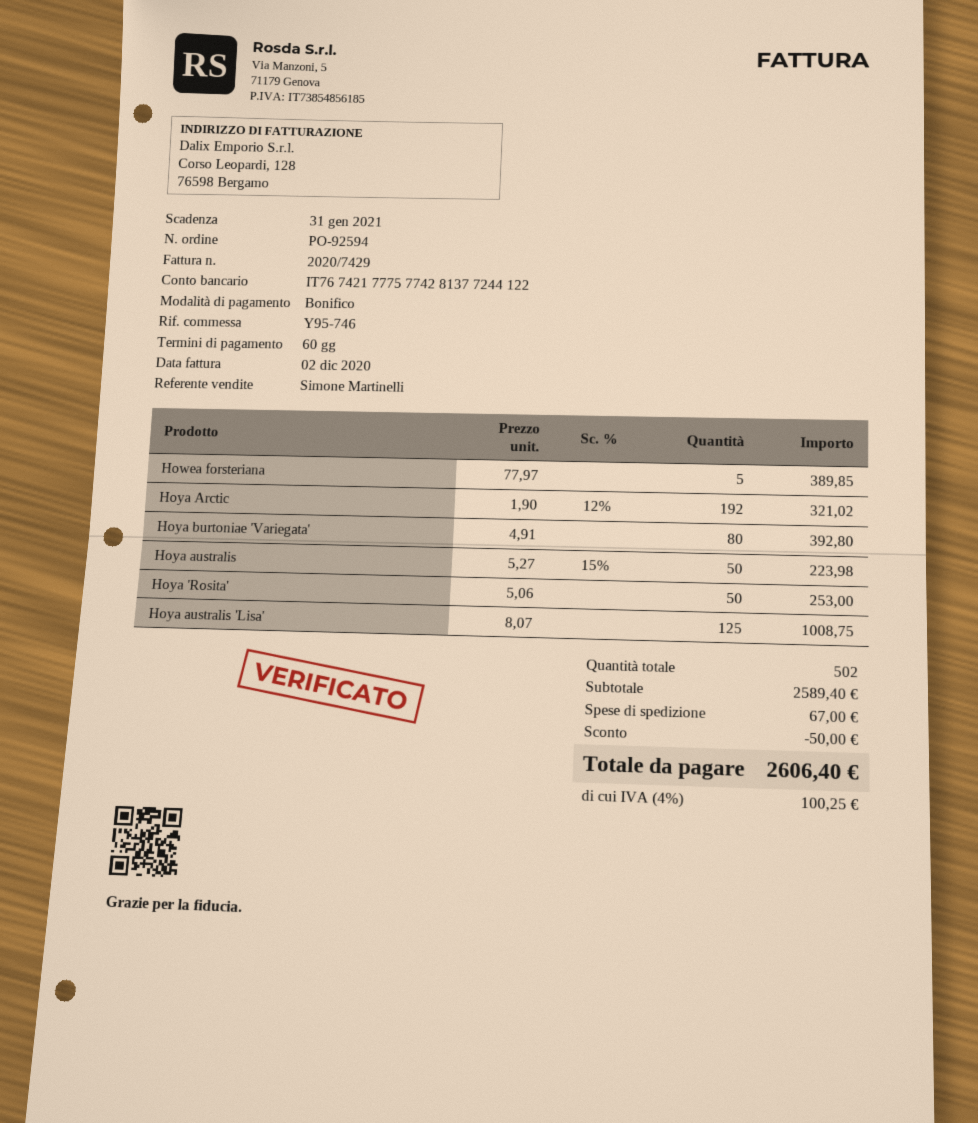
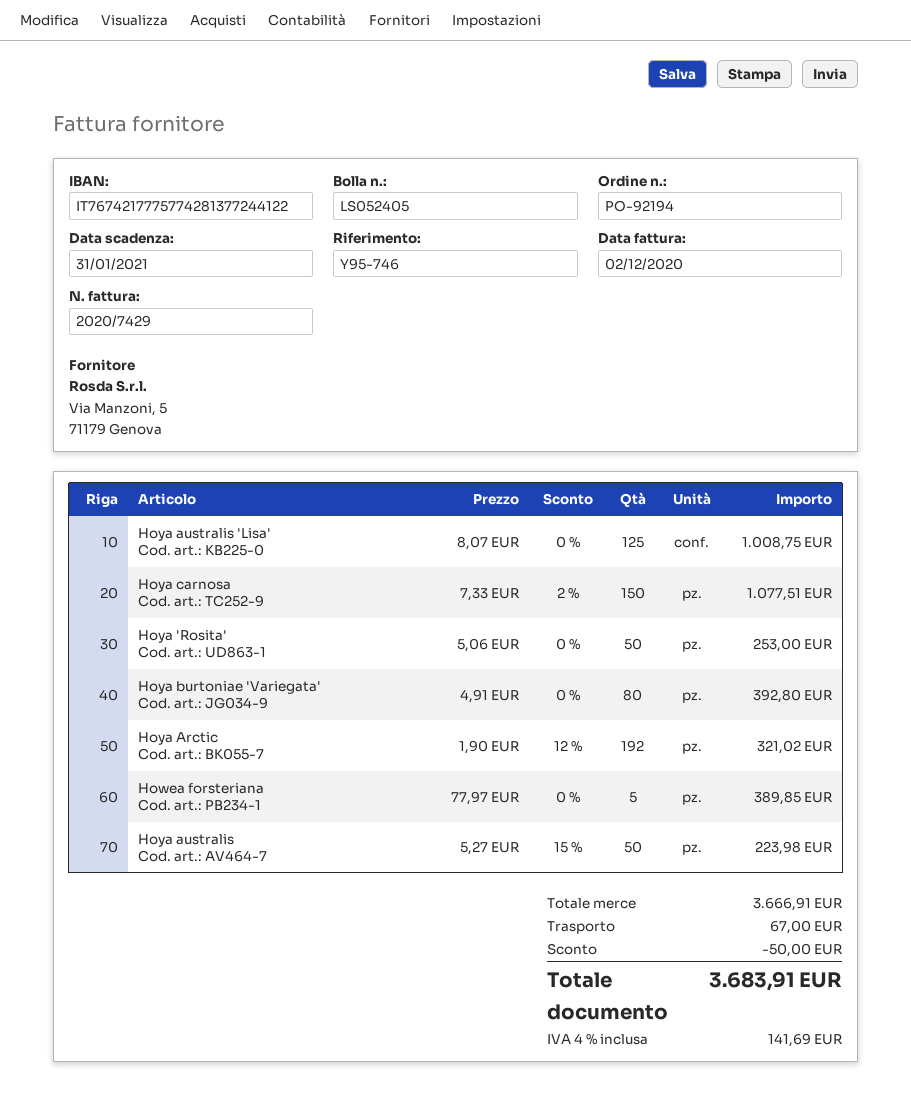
order number: PO-92594 -> PO-92194
Hoya carnosa: none -> 150 x 7.33 - 2% = 1077.51
subtotal: 2589.40 -> 3666.91
tax: 4% = 100.25 -> 4% = 141.69
total: 2606.40 -> 3683.91

